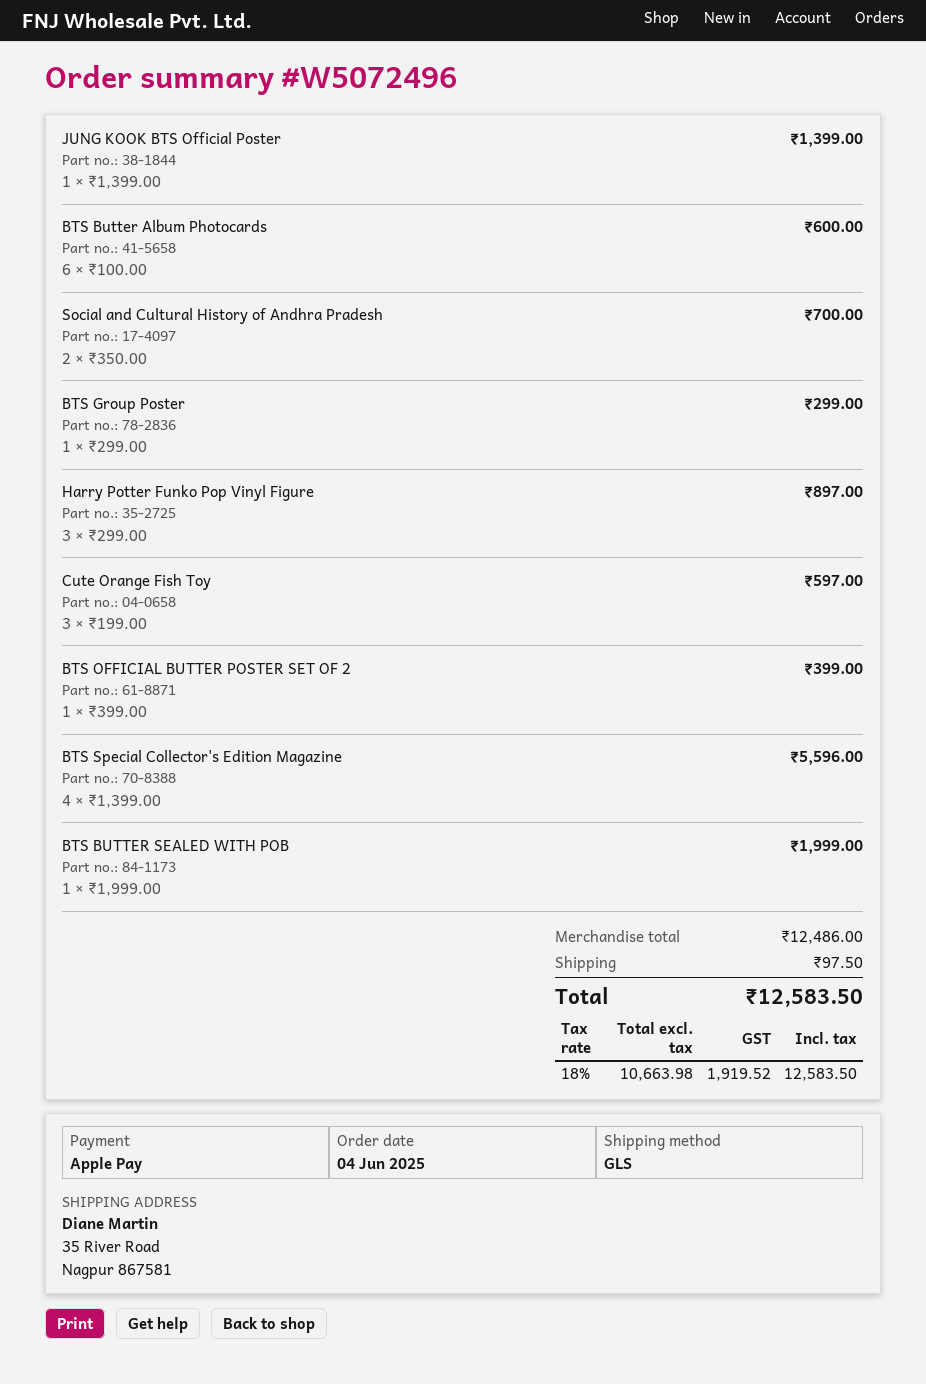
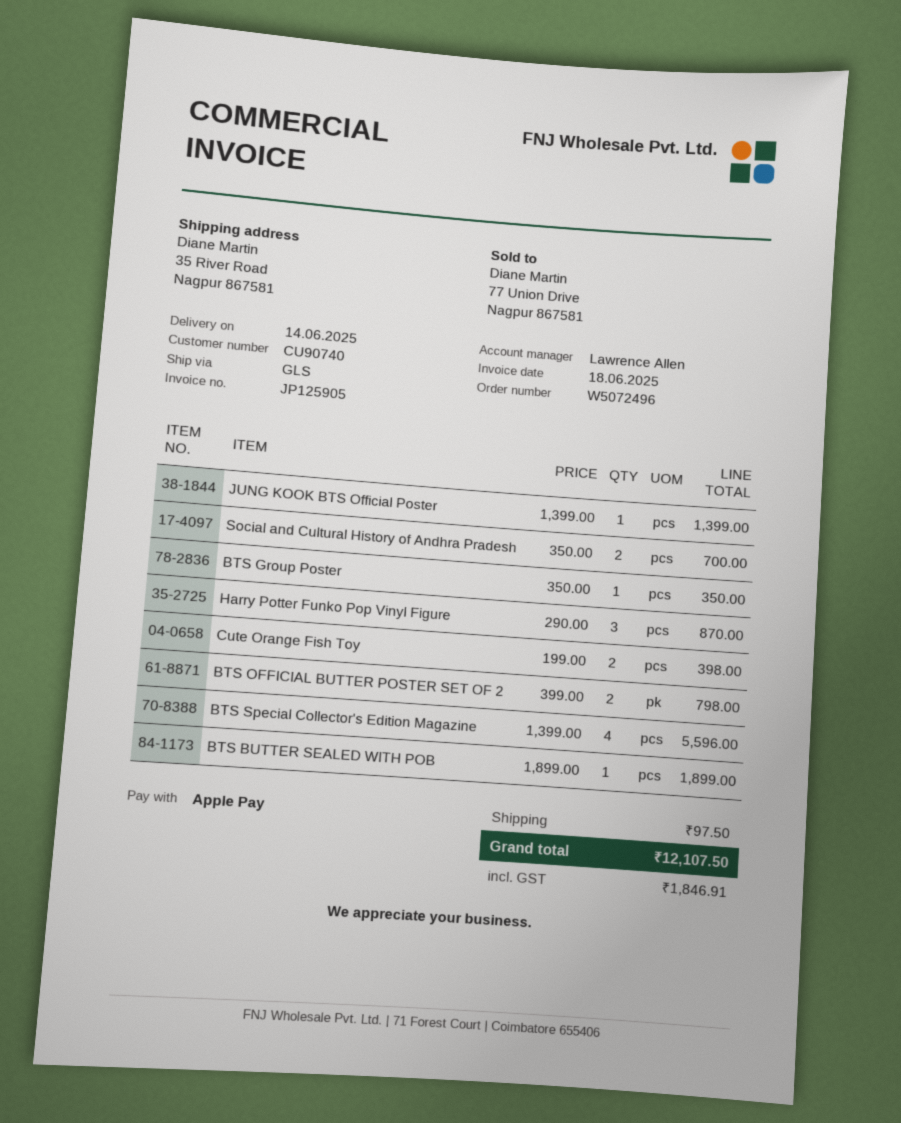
BTS Butter Album Photocards: 6 x 100.00 = 600.00 -> none
BTS Group Poster: 1 x 299.00 = 299.00 -> 1 x 350.00 = 350.00
Harry Potter Funko Pop Vinyl Figure: 3 x 299.00 = 897.00 -> 3 x 290.00 = 870.00
Cute Orange Fish Toy: 3 x 199.00 = 597.00 -> 2 x 199.00 = 398.00
BTS OFFICIAL BUTTER POSTER SET OF 2: 1 x 399.00 = 399.00 -> 2 x 399.00 = 798.00
BTS BUTTER SEALED WITH POB: 1 x 1999.00 = 1999.00 -> 1 x 1899.00 = 1899.00
tax: 1919.52 -> 1846.91
total: 12583.50 -> 12107.50

